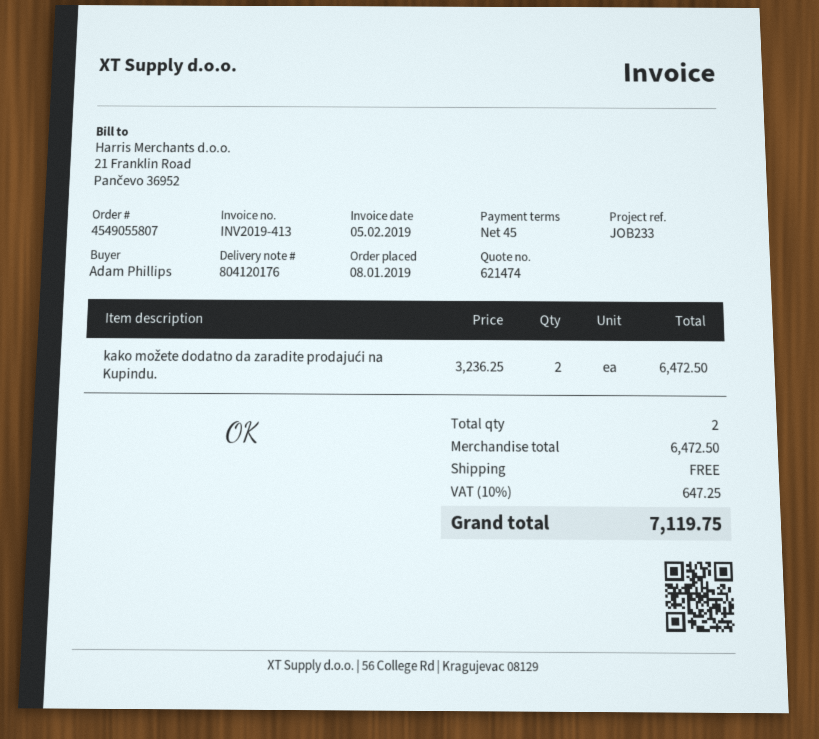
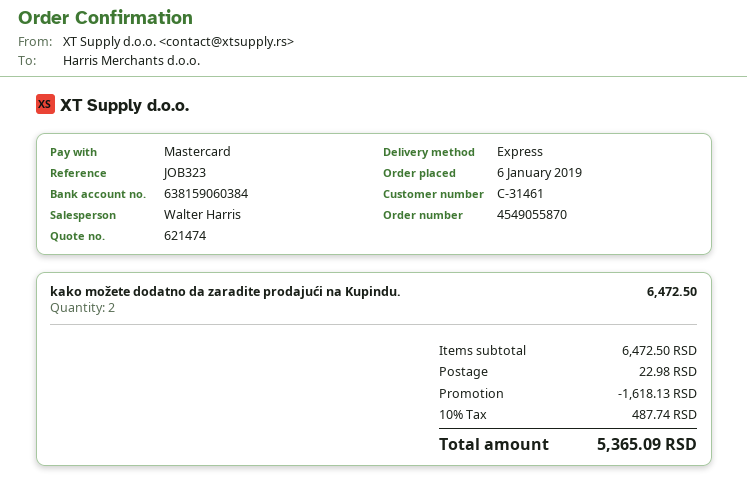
order number: 4549055807 -> 4549055870
order date: 2019-01-08 -> 2019-01-06
reference: JOB233 -> JOB323
discount: none -> 1618.13
shipping: 0.00 -> 22.98
tax: 10% = 647.25 -> 10% = 487.74
total: 7119.75 -> 5365.09

